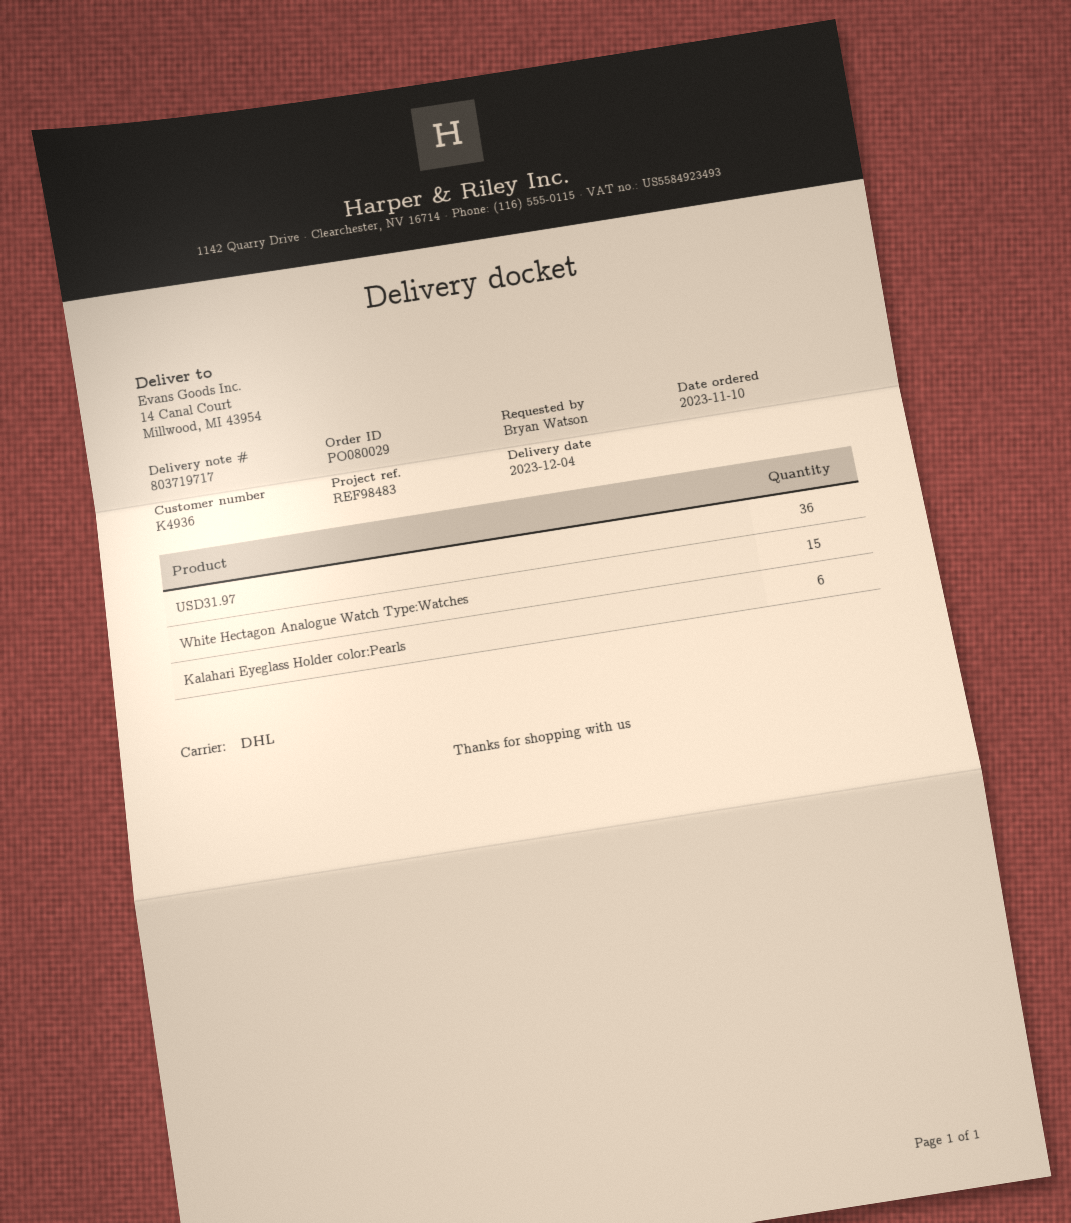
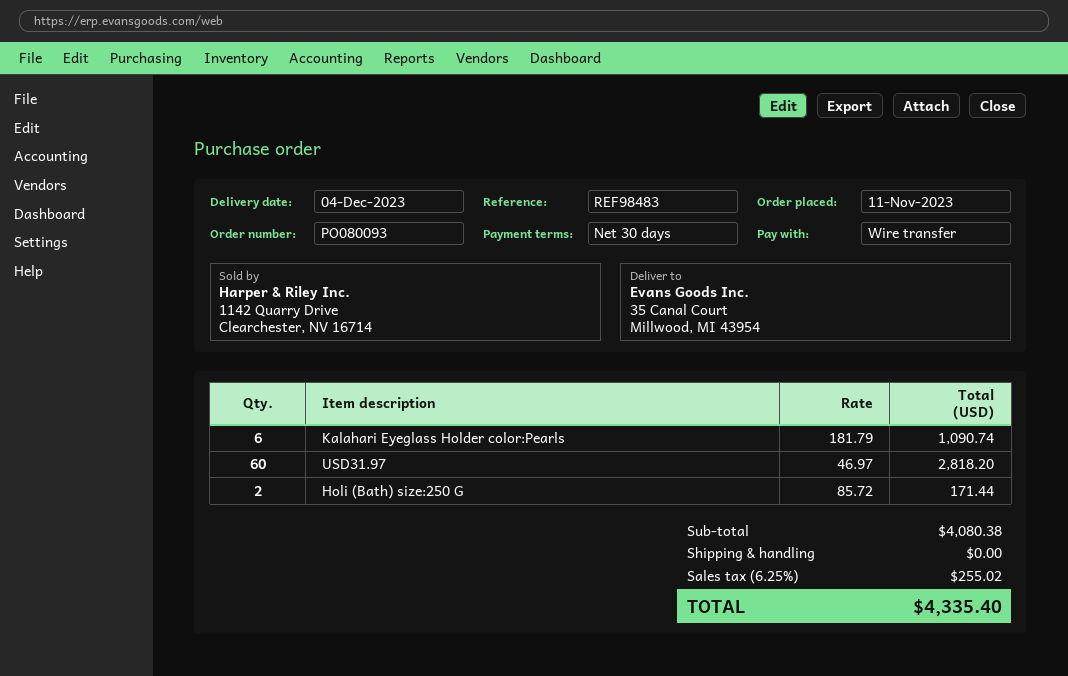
order number: PO080029 -> PO080093
order date: 2023-11-10 -> 2023-11-11
ship to: 14 Canal Court, Millwood, MI 43954 -> 35 Canal Court, Millwood, MI 43954
USD31.97: 36 -> 60
White Hectagon Analogue Watch Type:Watches: 15 -> none
Holi (Bath) size:250 G: none -> 2

